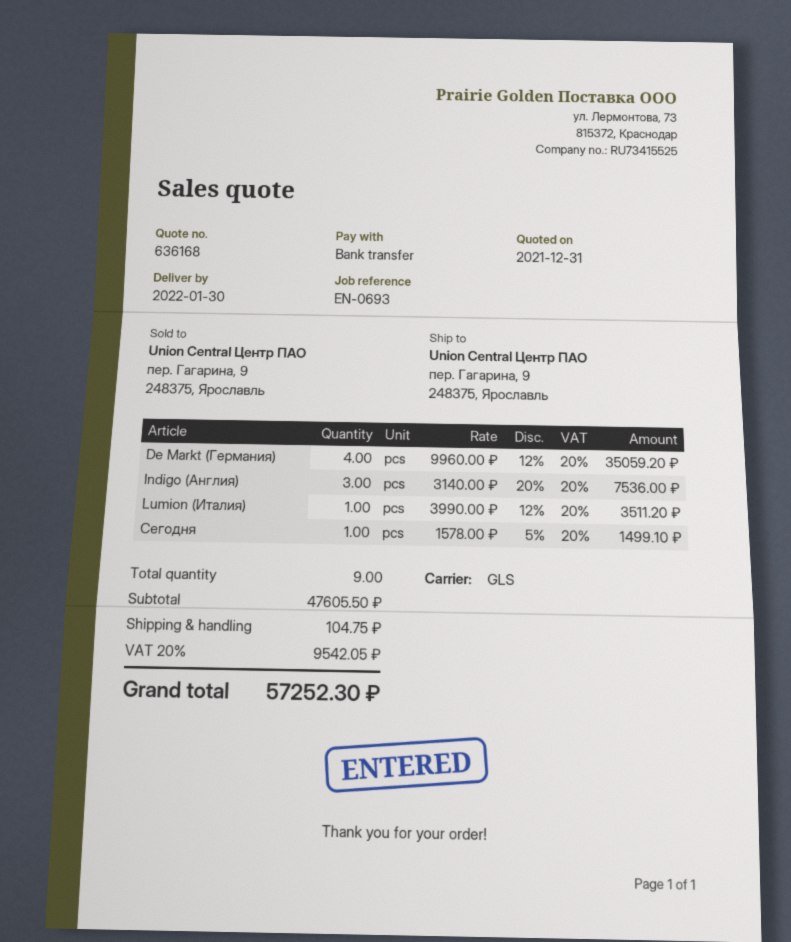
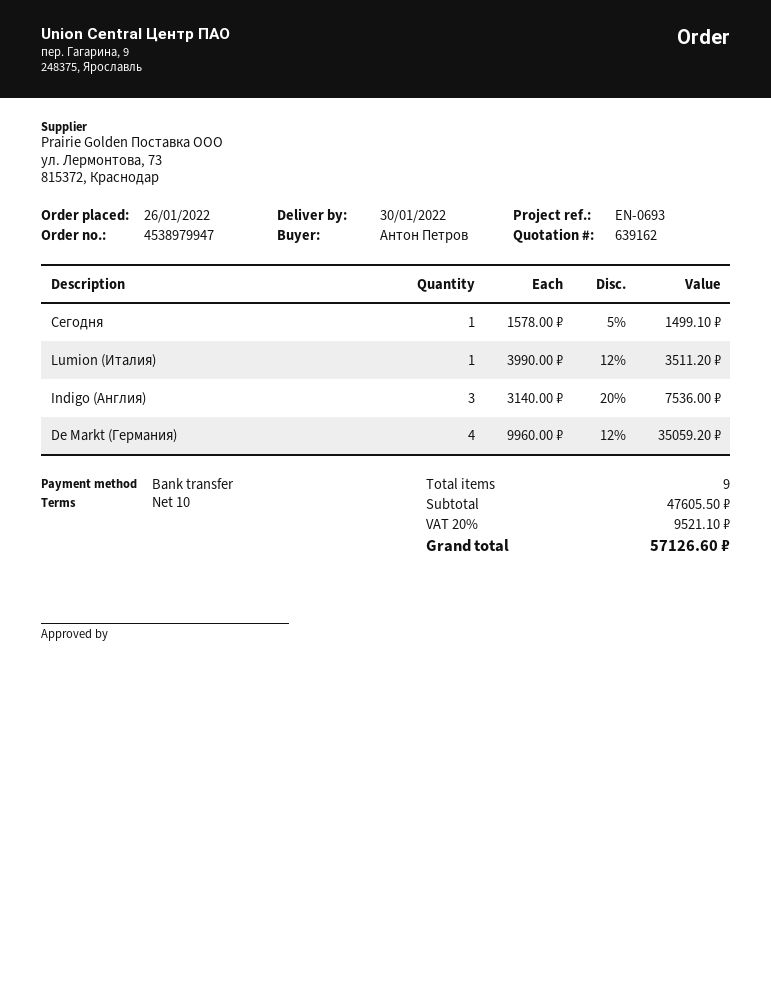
quote number: 636168 -> 639162
shipping: 104.75 -> none
tax: 20% = 9542.05 -> 20% = 9521.10
total: 57252.30 -> 57126.60

